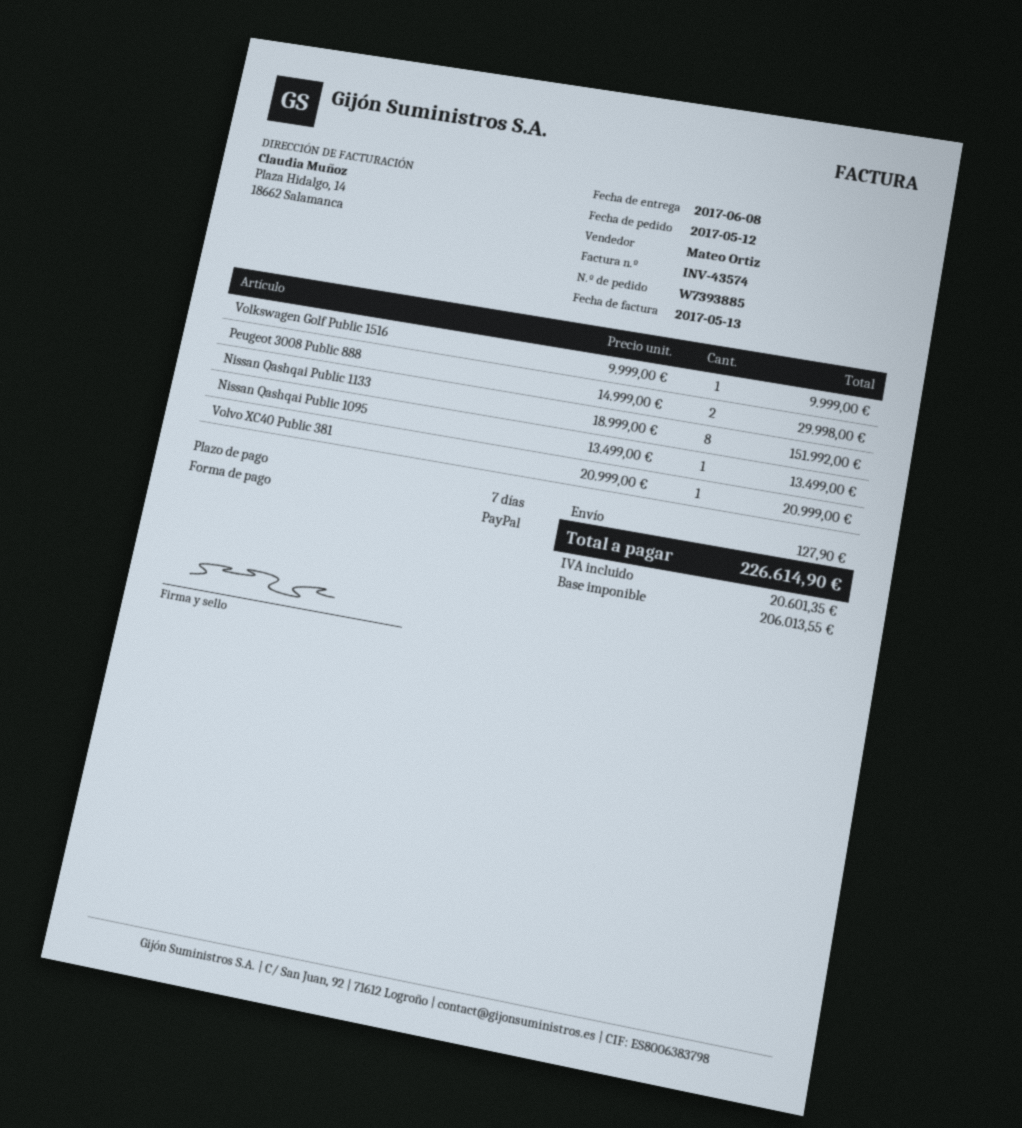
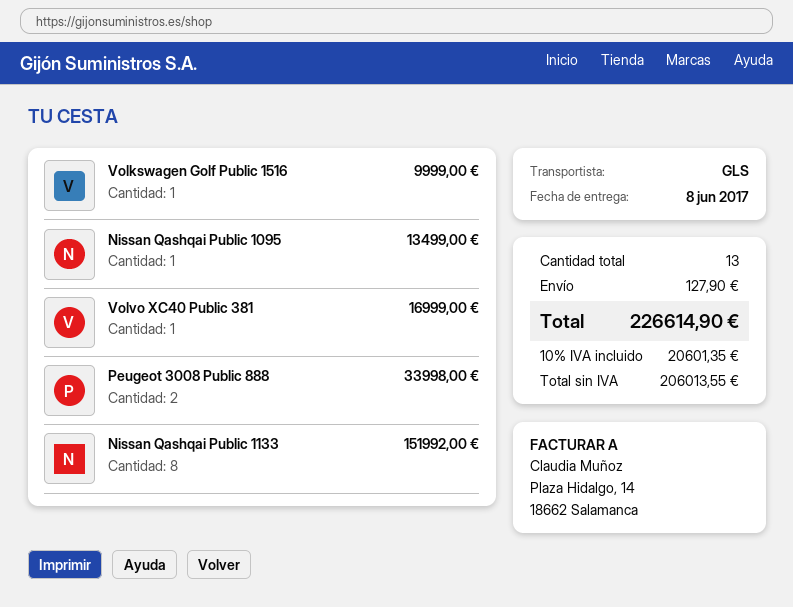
Peugeot 3008 Public 888: 2 for 29998.00 -> 2 for 33998.00
Volvo XC40 Public 381: 1 for 20999.00 -> 1 for 16999.00

